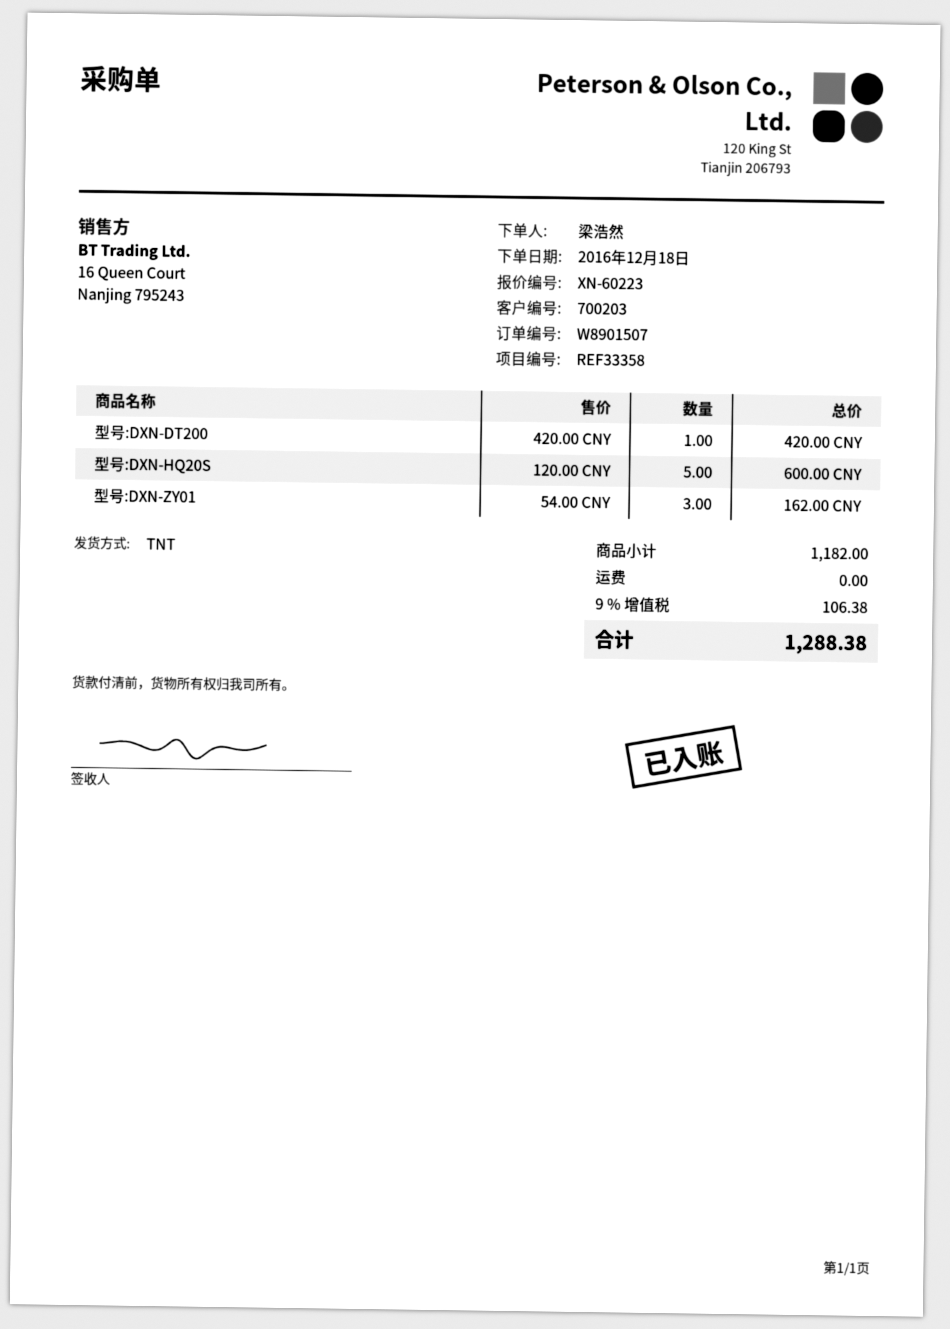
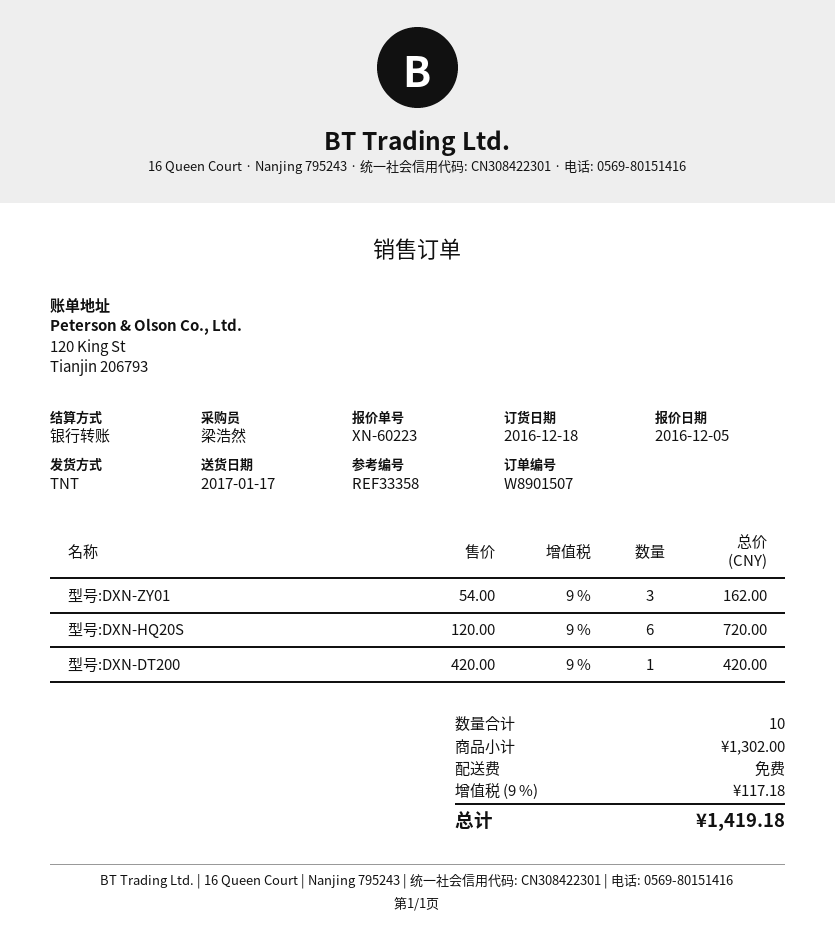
型号:DXN-HQ20S: 5 x 120.00 = 600.00 -> 6 x 120.00 = 720.00
subtotal: 1182.00 -> 1302.00
tax: 9% = 106.38 -> 9% = 117.18
total: 1288.38 -> 1419.18

